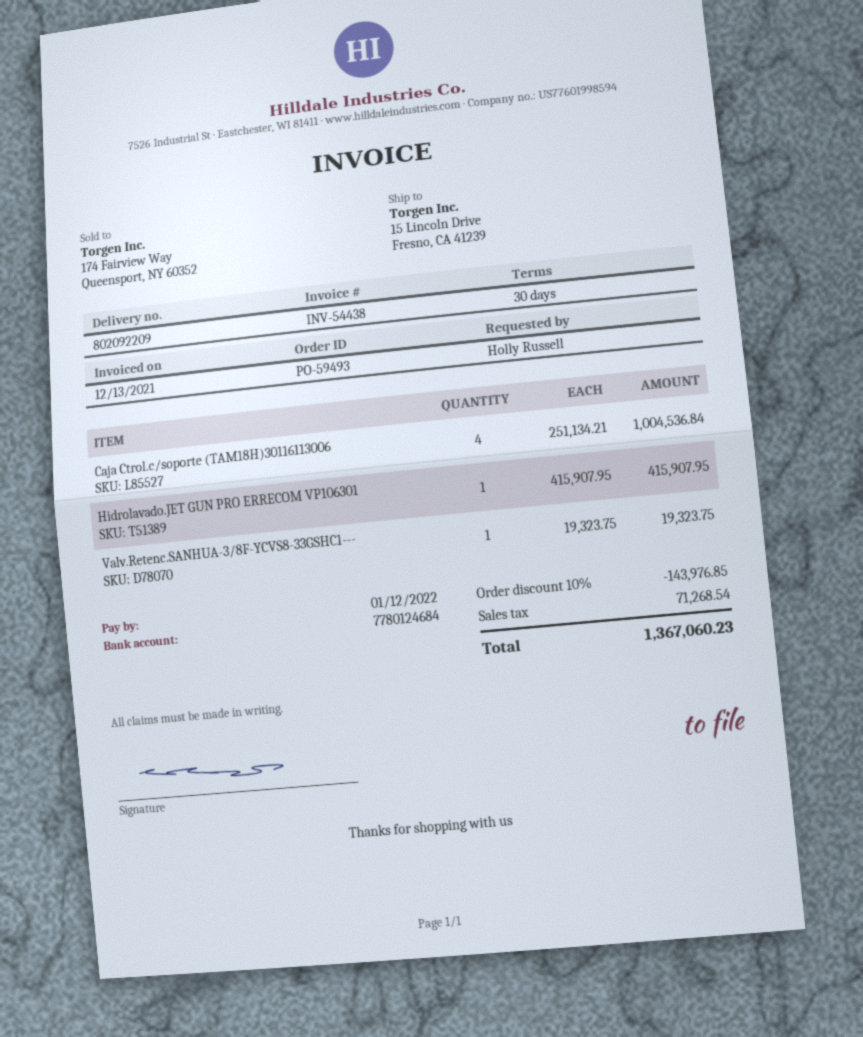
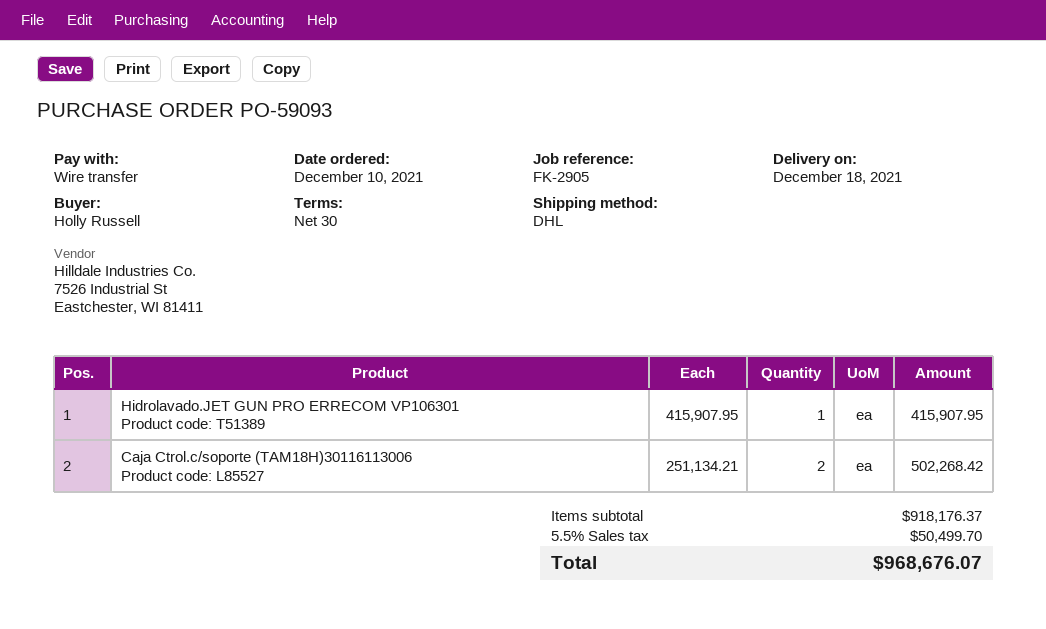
order number: PO-59493 -> PO-59093
Caja Ctrol.c/soporte (TAM18H)30116113006: 4 x 251134.21 = 1004536.84 -> 2 x 251134.21 = 502268.42
Valv.Retenc.SANHUA-3/8F-YCVS8-33GSHC1---: 1 x 19323.75 = 19323.75 -> none
discount: 10% = 143976.85 -> none
tax: 71268.54 -> 50499.70
total: 1367060.23 -> 968676.07

